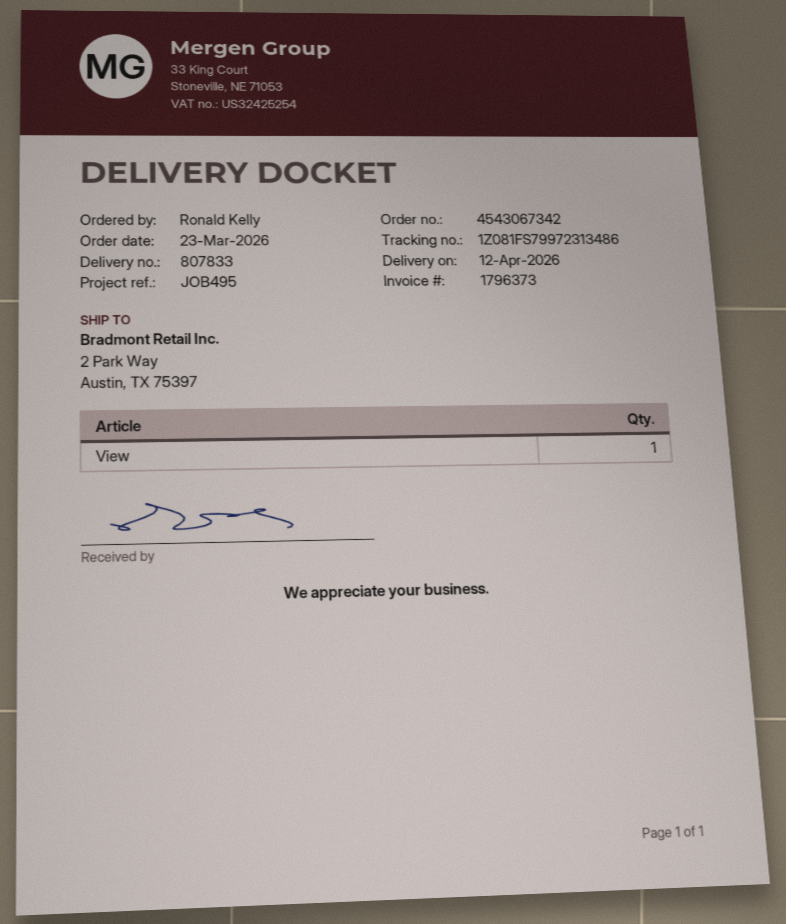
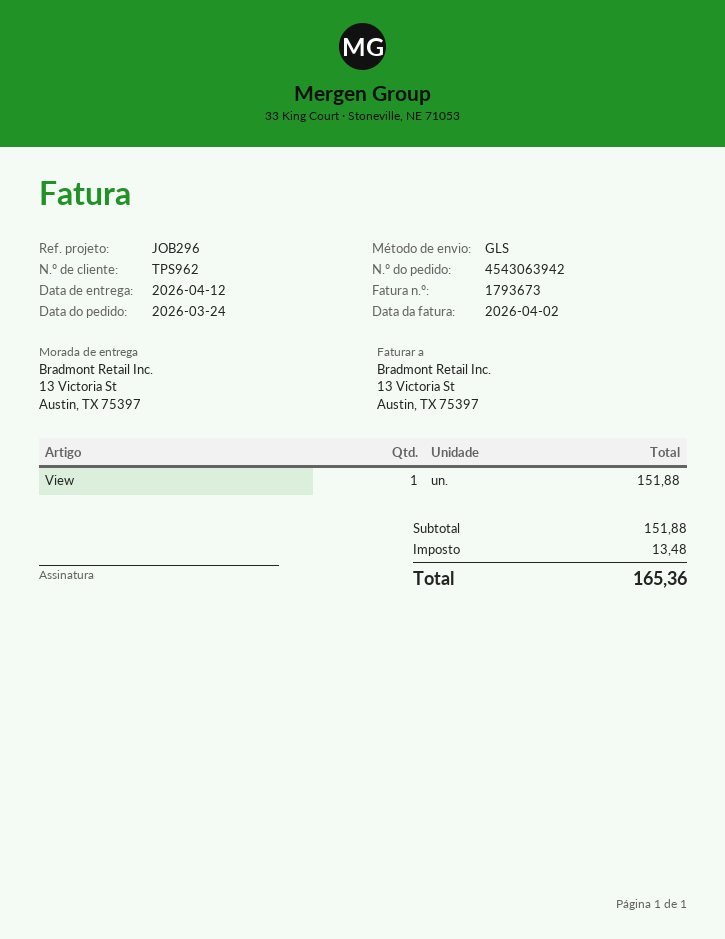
order number: 4543067342 -> 4543063942
order date: 2026-03-23 -> 2026-03-24
invoice number: 1796373 -> 1793673
reference: JOB495 -> JOB296
ship to: 2 Park Way, Austin, TX 75397 -> 13 Victoria St, Austin, TX 75397

